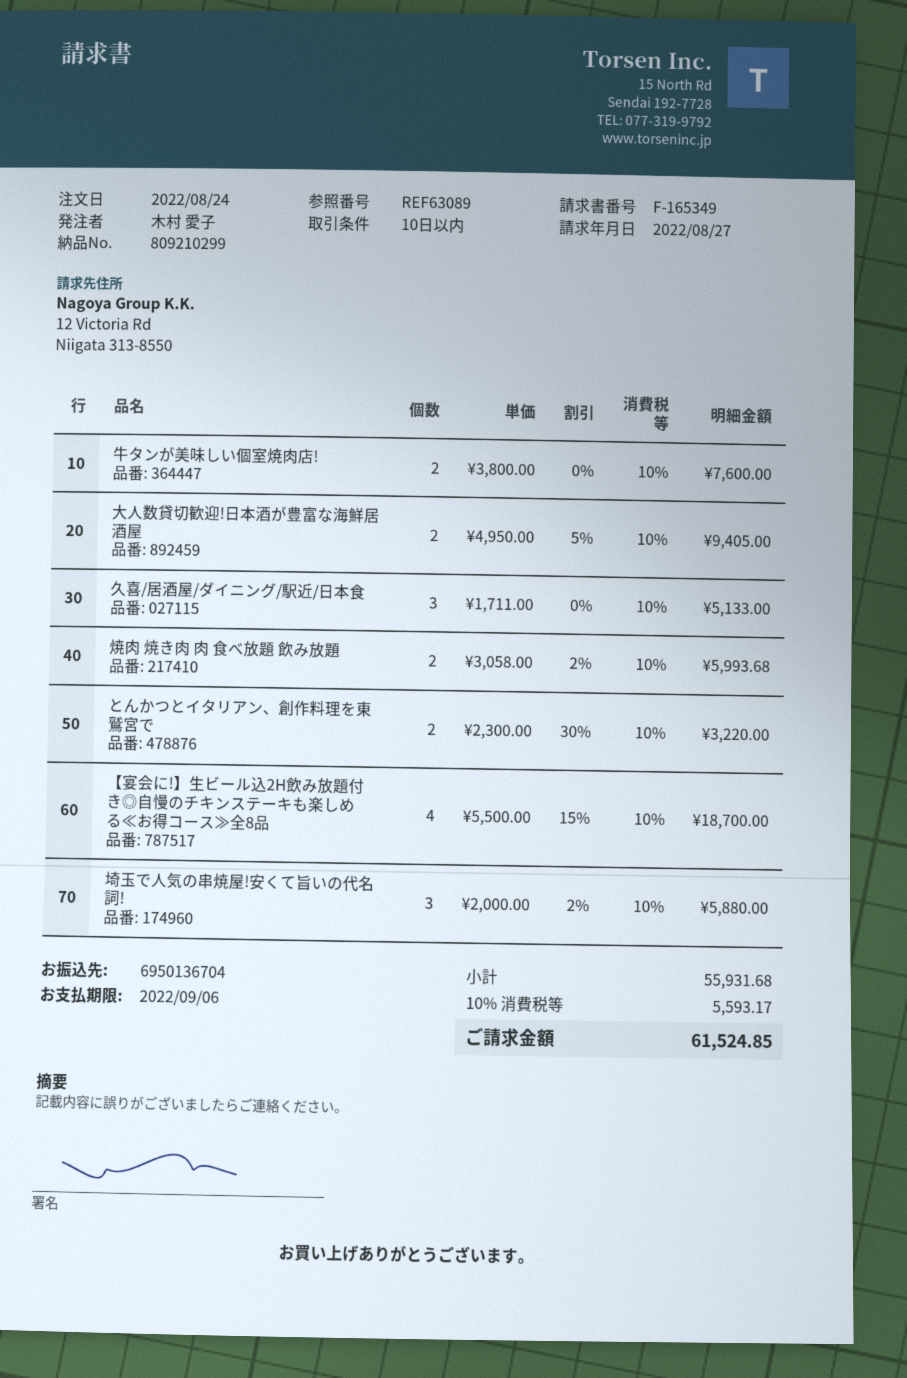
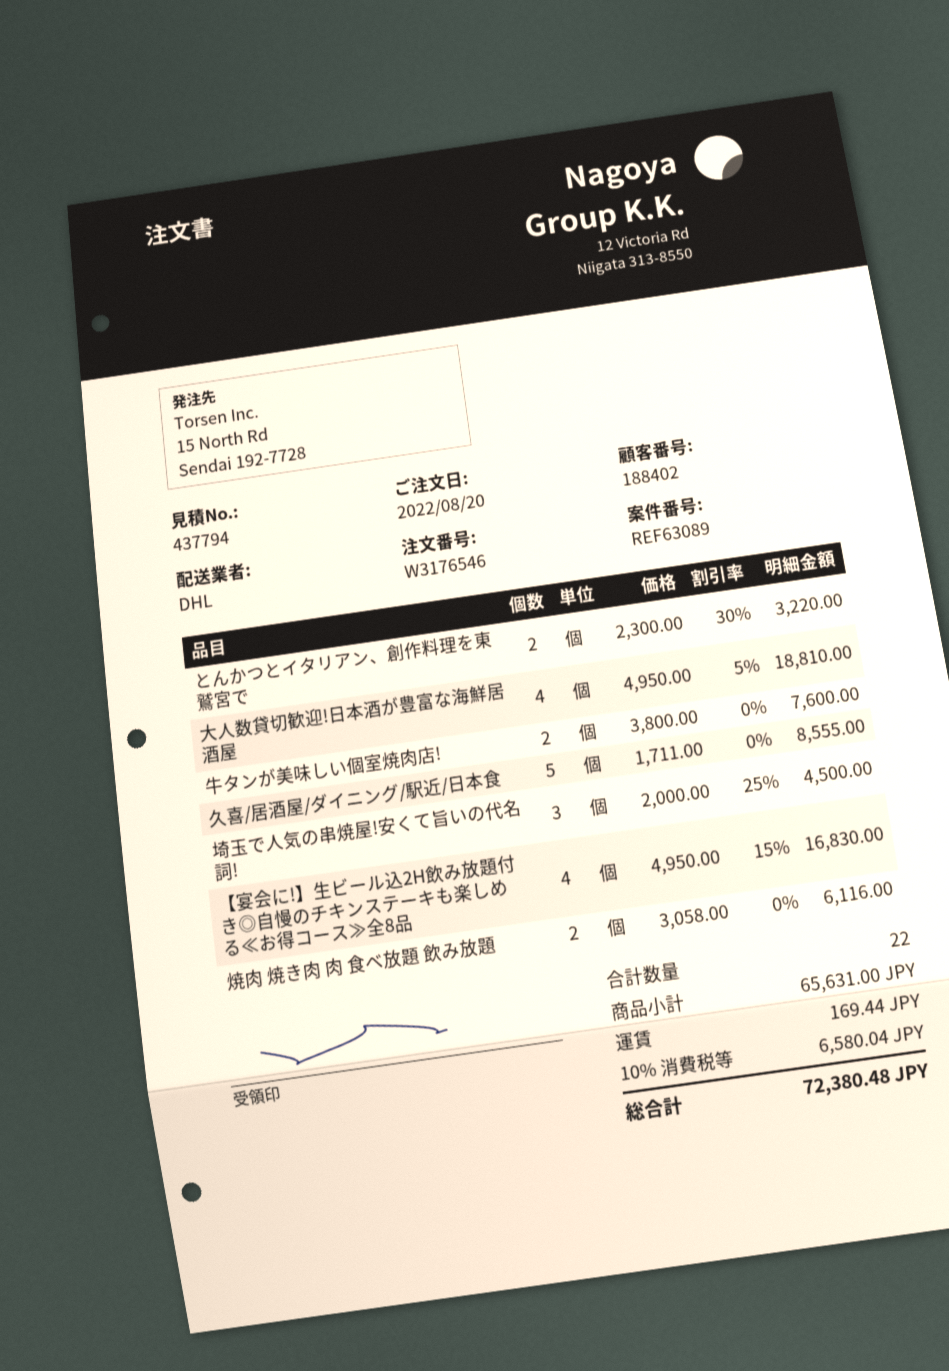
order date: 2022-08-24 -> 2022-08-20
大人数貸切歓迎!日本酒が豊富な海鮮居酒屋: 2 x 4950.00 - 5% = 9405.00 -> 4 x 4950.00 - 5% = 18810.00
久喜/居酒屋/ダイニング/駅近/日本食: 3 x 1711.00 = 5133.00 -> 5 x 1711.00 = 8555.00
焼肉 焼き肉 肉 食べ放題 飲み放題: 2 x 3058.00 - 2% = 5993.68 -> 2 x 3058.00 = 6116.00
【宴会に!】生ビール込2H飲み放題付き◎自慢のチキンステーキも楽しめる≪お得コース≫全8品: 4 x 5500.00 - 15% = 18700.00 -> 4 x 4950.00 - 15% = 16830.00
埼玉で人気の串焼屋!安くて旨いの代名詞!: 3 x 2000.00 - 2% = 5880.00 -> 3 x 2000.00 - 25% = 4500.00
subtotal: 55931.68 -> 65631.00
shipping: none -> 169.44
tax: 10% = 5593.17 -> 10% = 6580.04
total: 61524.85 -> 72380.48

